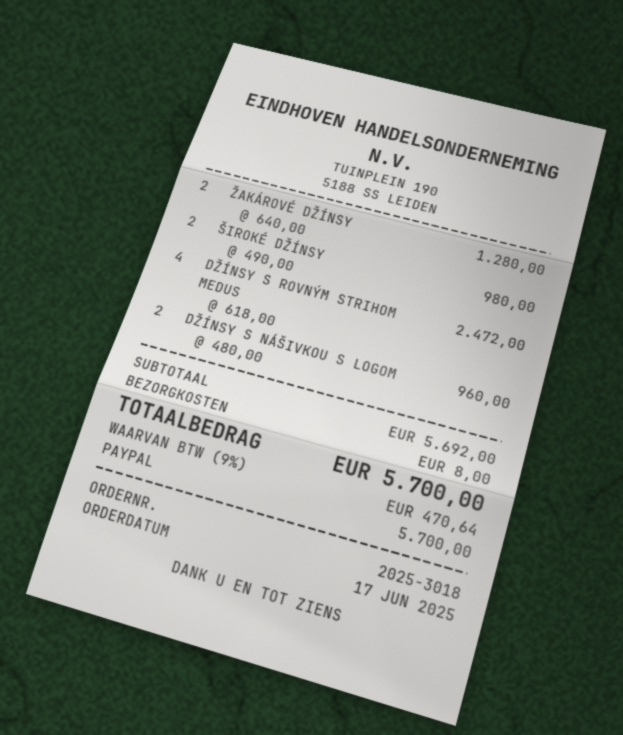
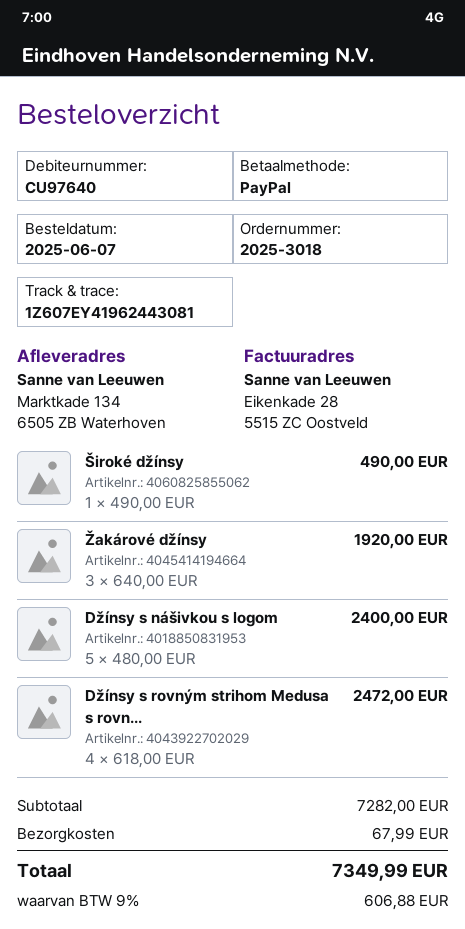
order date: 2025-06-17 -> 2025-06-07
ŽAKÁROVÉ DŽÍNSY: 2 x 640.00 = 1280.00 -> 3 x 640.00 = 1920.00
ŠIROKÉ DŽÍNSY: 2 x 490.00 = 980.00 -> 1 x 490.00 = 490.00
DŽÍNSY S NÁŠIVKOU S LOGOM: 2 x 480.00 = 960.00 -> 5 x 480.00 = 2400.00
subtotal: 5692.00 -> 7282.00
shipping: 8.00 -> 67.99
tax: 9% = 470.64 -> 9% = 606.88
total: 5700.00 -> 7349.99

